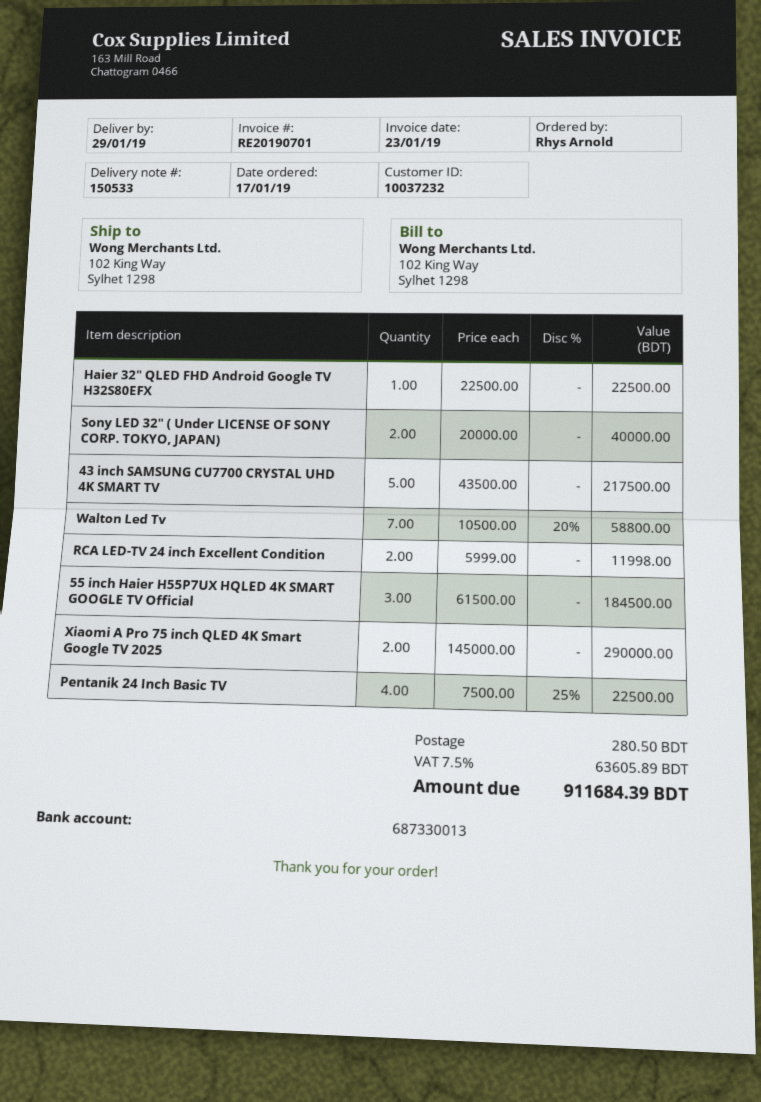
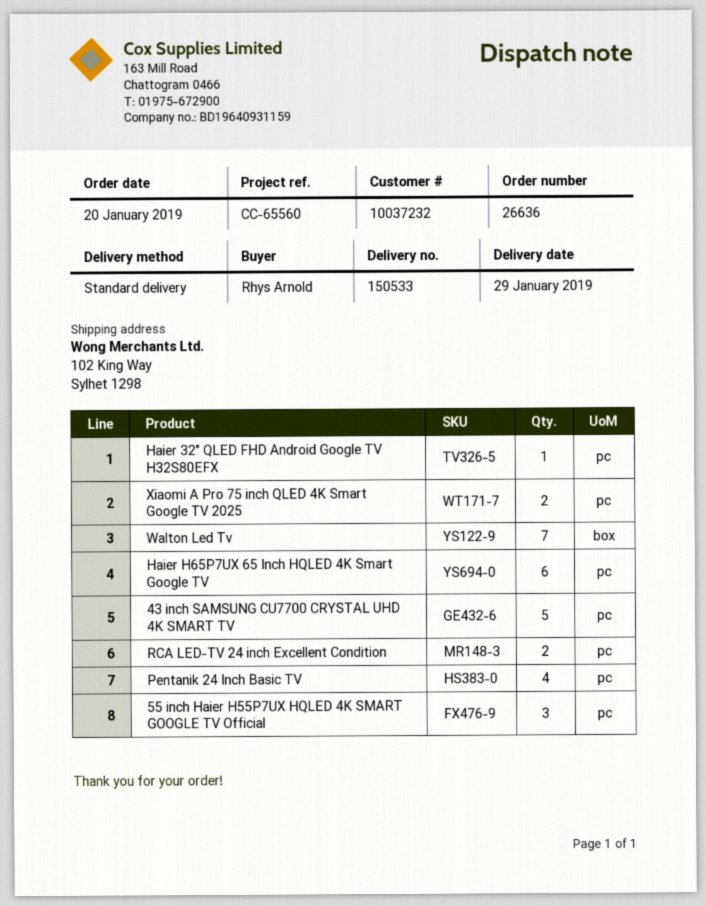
order date: 2019-01-17 -> 2019-01-20
Sony LED 32" ( Under LICENSE OF SONY CORP. TOKYO, JAPAN): 2 -> none
Haier H65P7UX 65 Inch HQLED 4K Smart Google TV: none -> 6

